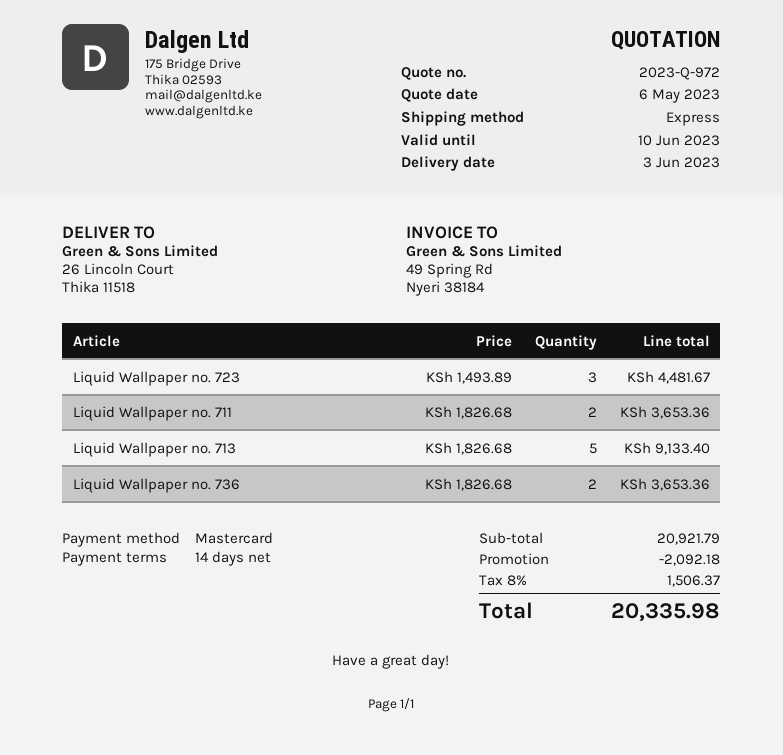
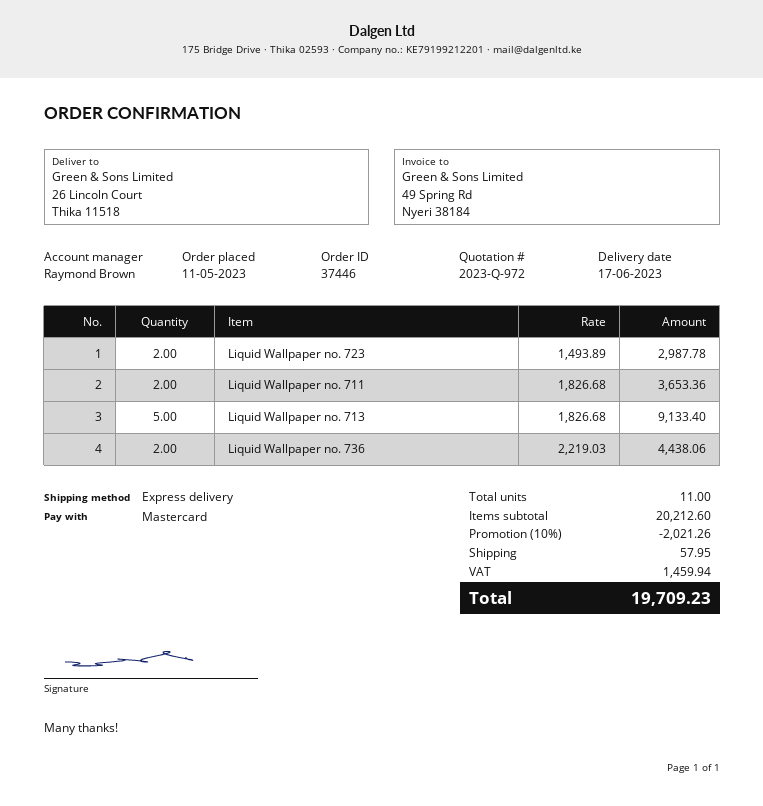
delivery date: 2023-06-03 -> 2023-06-17
Liquid Wallpaper no. 723: 3 x 1493.89 = 4481.67 -> 2 x 1493.89 = 2987.78
Liquid Wallpaper no. 736: 2 x 1826.68 = 3653.36 -> 2 x 2219.03 = 4438.06
subtotal: 20921.79 -> 20212.60
discount: 2092.18 -> 2021.26
shipping: none -> 57.95
tax: 1506.37 -> 1459.94
total: 20335.98 -> 19709.23

